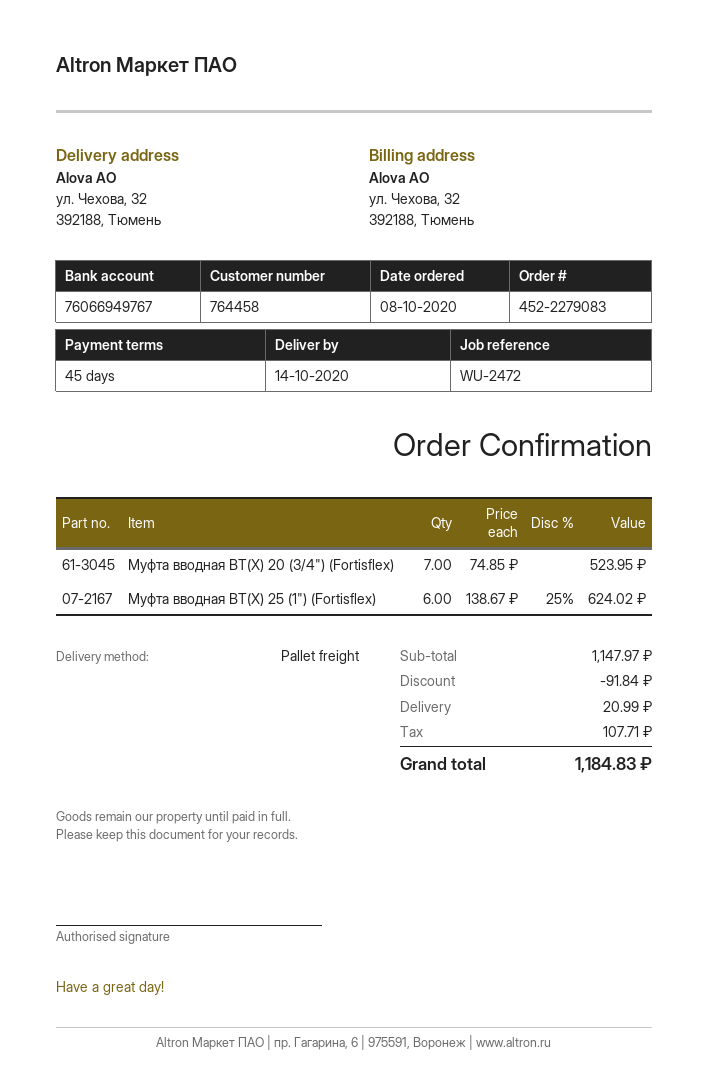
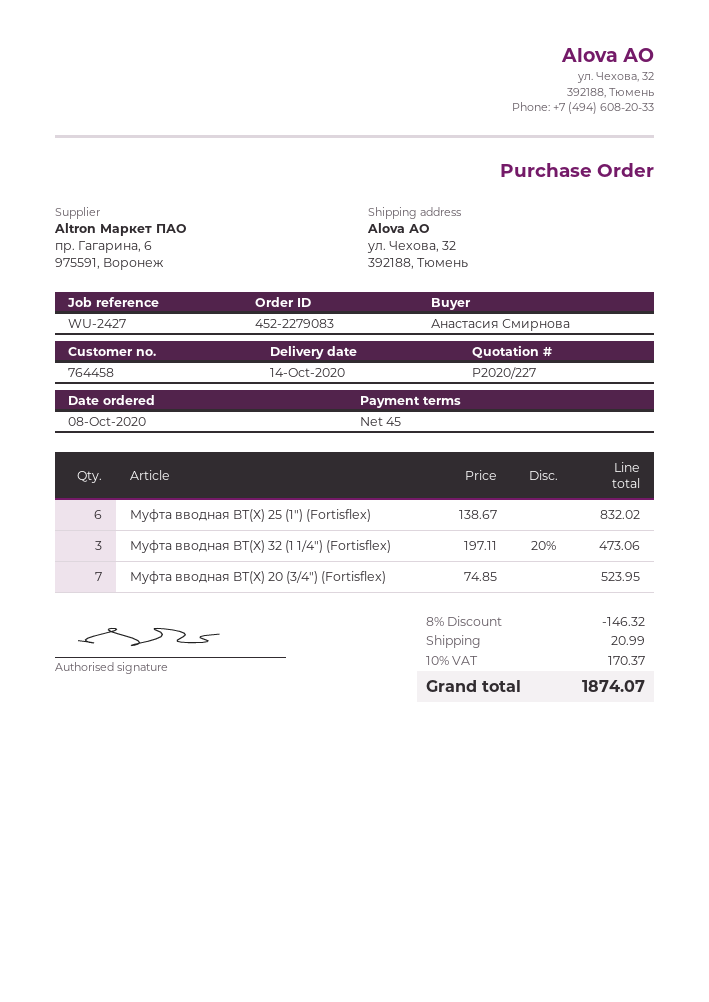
reference: WU-2472 -> WU-2427
Муфта вводная ВТ(Х) 25 (1") (Fortisflex): 6 x 138.67 - 25% = 624.02 -> 6 x 138.67 = 832.02
Муфта вводная ВТ(Х) 32 (1 1/4") (Fortisflex): none -> 3 x 197.11 - 20% = 473.06
discount: 91.84 -> 146.32
tax: 107.71 -> 170.37
total: 1184.83 -> 1874.07

